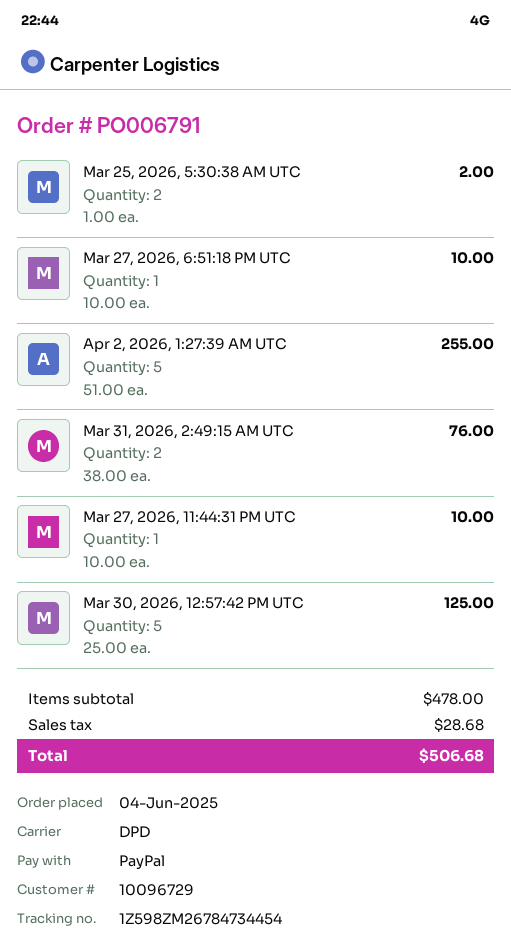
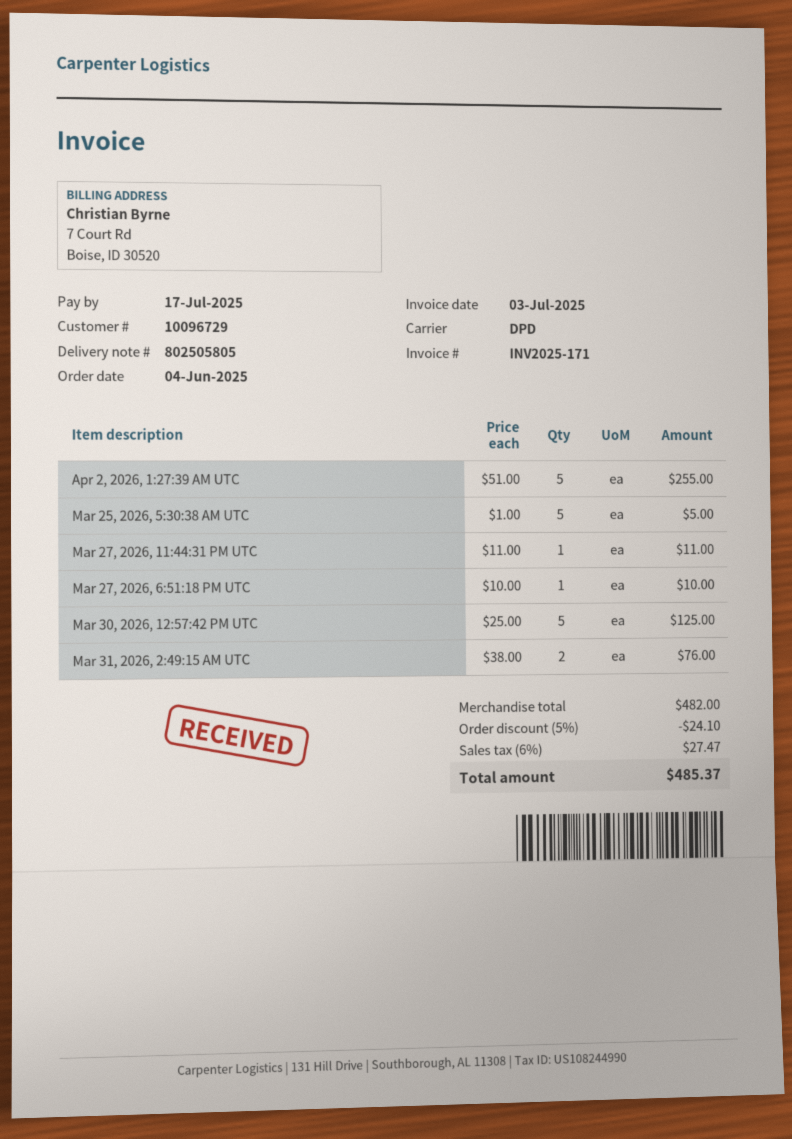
Mar 25, 2026, 5:30:38 AM UTC: 2 x 1.00 = 2.00 -> 5 x 1.00 = 5.00
Mar 27, 2026, 11:44:31 PM UTC: 1 x 10.00 = 10.00 -> 1 x 11.00 = 11.00
subtotal: 478.00 -> 482.00
discount: none -> 5% = 24.10
tax: 28.68 -> 27.47
total: 506.68 -> 485.37

